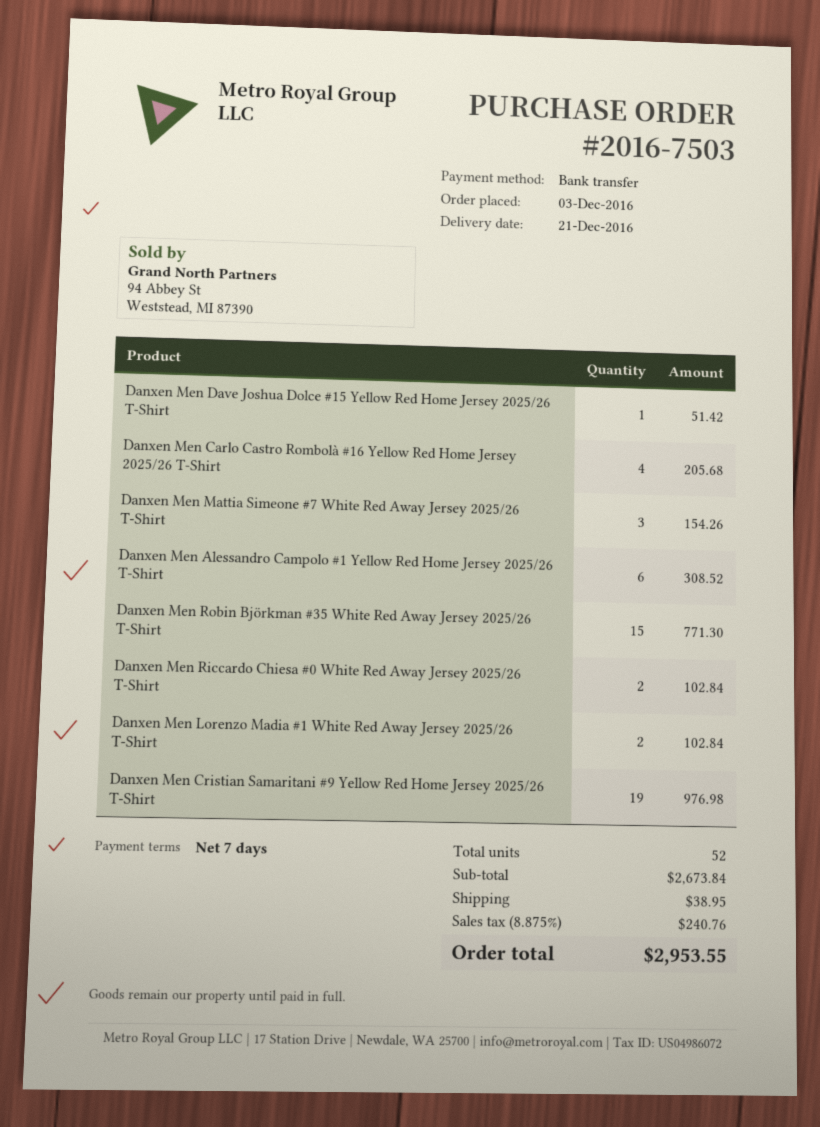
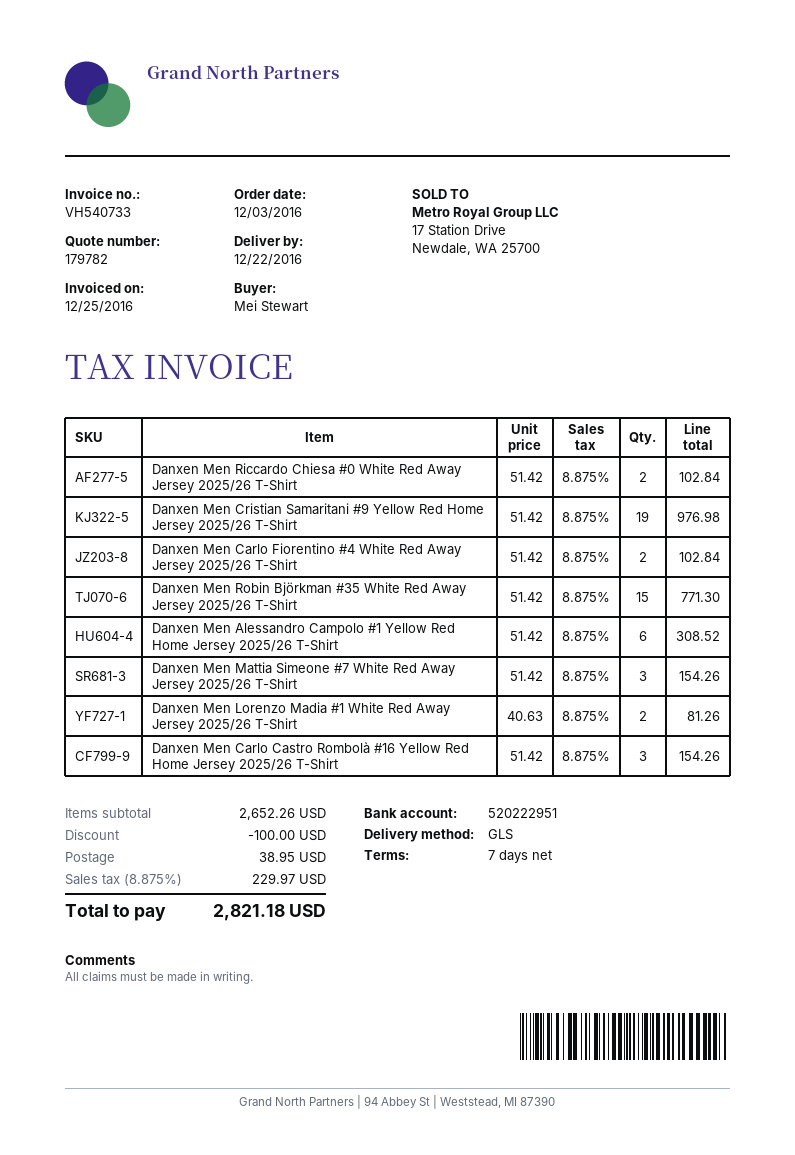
delivery date: 2016-12-21 -> 2016-12-22
Danxen Men Dave Joshua Dolce #15 Yellow Red Home Jersey 2025/26 T-Shirt: 1 for 51.42 -> none
Danxen Men Carlo Castro Rombolà #16 Yellow Red Home Jersey 2025/26 T-Shirt: 4 for 205.68 -> 3 for 154.26
Danxen Men Lorenzo Madia #1 White Red Away Jersey 2025/26 T-Shirt: 2 for 102.84 -> 2 for 81.26
Danxen Men Carlo Fiorentino #4 White Red Away Jersey 2025/26 T-Shirt: none -> 2 for 102.84
subtotal: 2673.84 -> 2652.26
discount: none -> 100.00
tax: 8.875% = 240.76 -> 8.875% = 229.97
total: 2953.55 -> 2821.18

